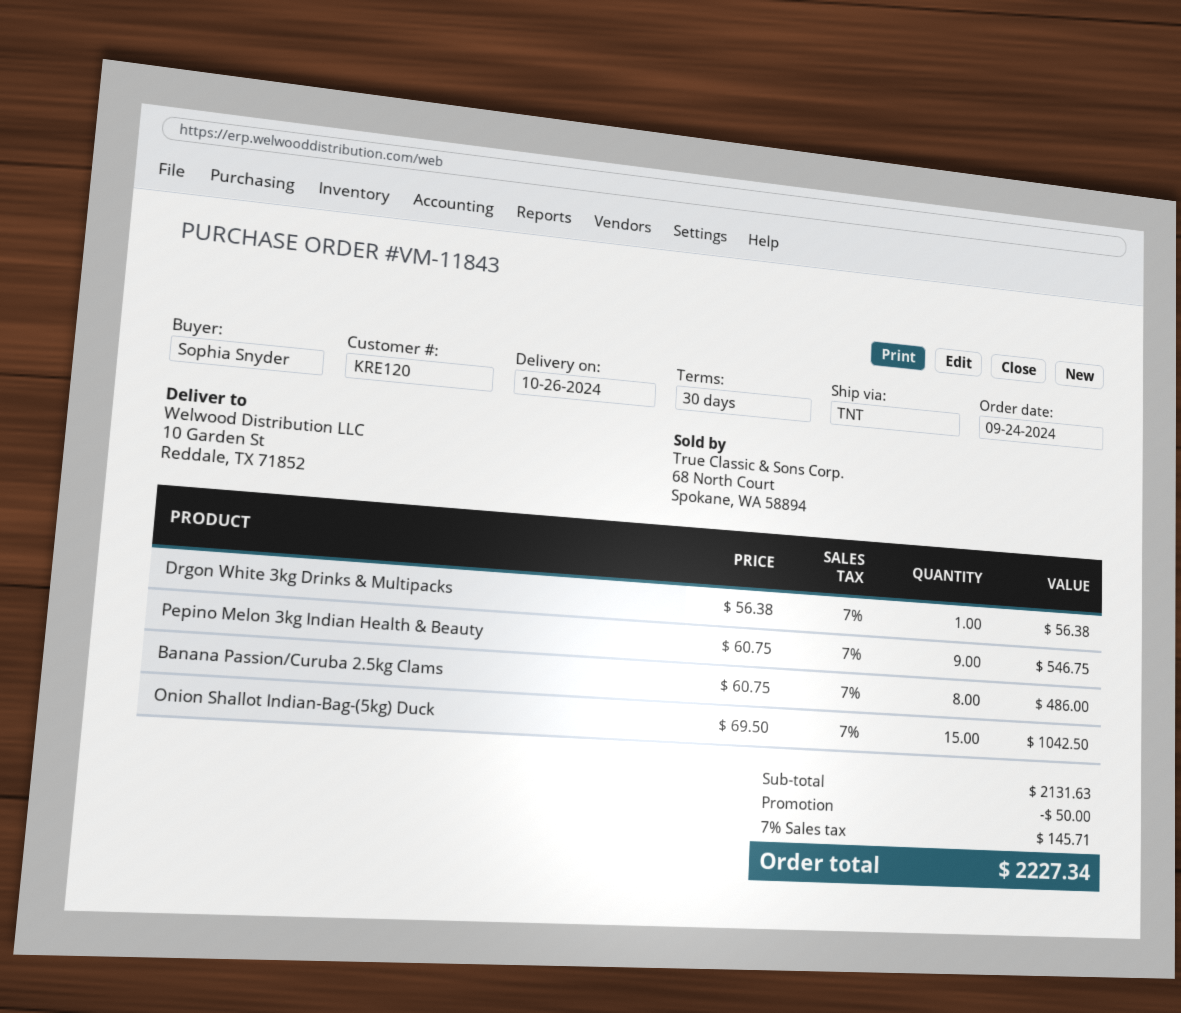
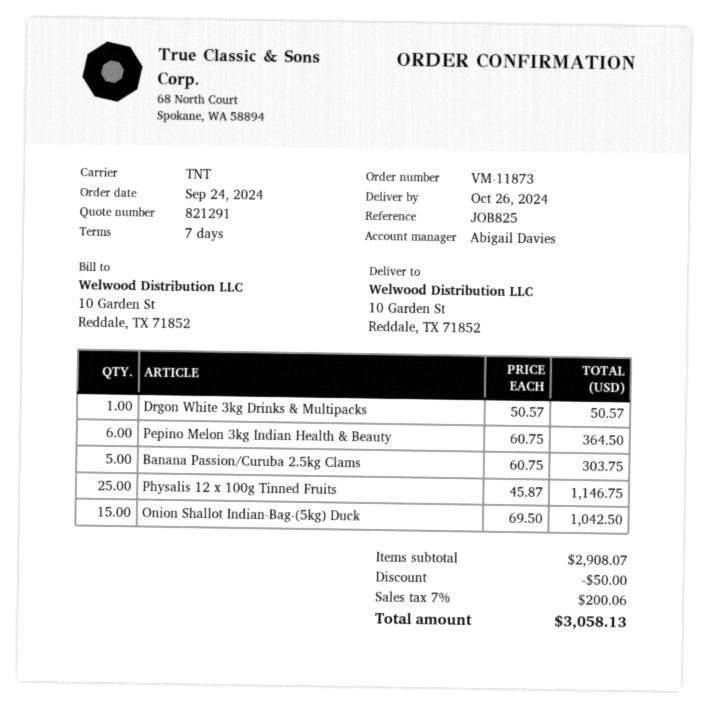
order number: VM-11843 -> VM-11873
payment terms: 30 days -> 7 days
Drgon White 3kg Drinks & Multipacks: 1 x 56.38 = 56.38 -> 1 x 50.57 = 50.57
Pepino Melon 3kg Indian Health & Beauty: 9 x 60.75 = 546.75 -> 6 x 60.75 = 364.50
Banana Passion/Curuba 2.5kg Clams: 8 x 60.75 = 486.00 -> 5 x 60.75 = 303.75
Physalis 12 x 100g Tinned Fruits: none -> 25 x 45.87 = 1146.75
subtotal: 2131.63 -> 2908.07
tax: 7% = 145.71 -> 7% = 200.06
total: 2227.34 -> 3058.13

